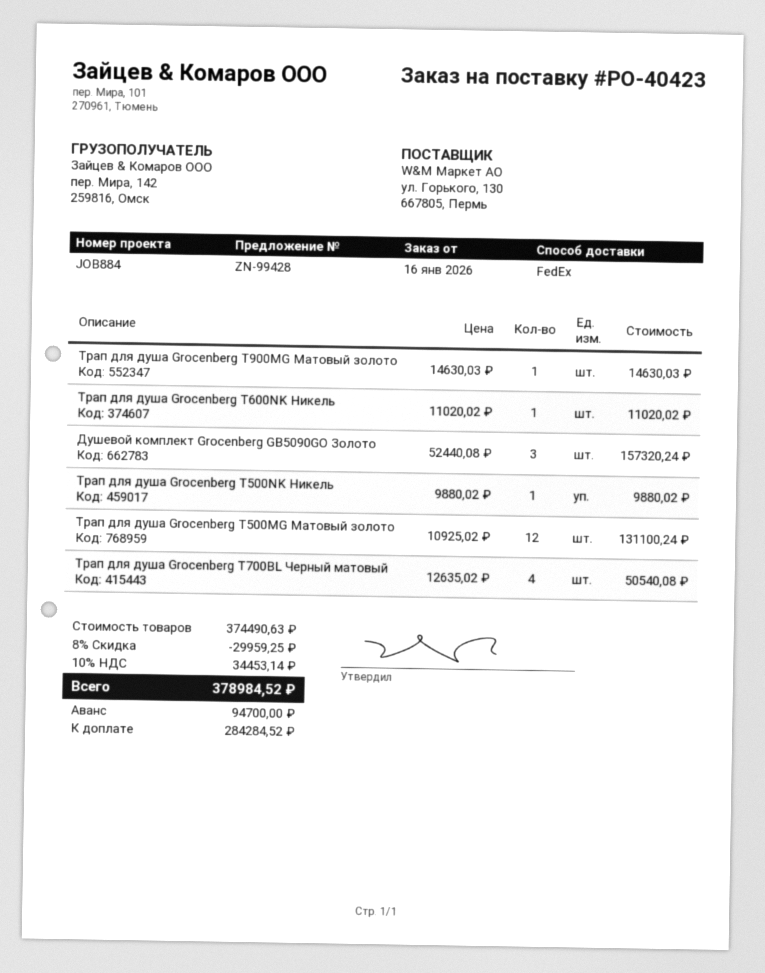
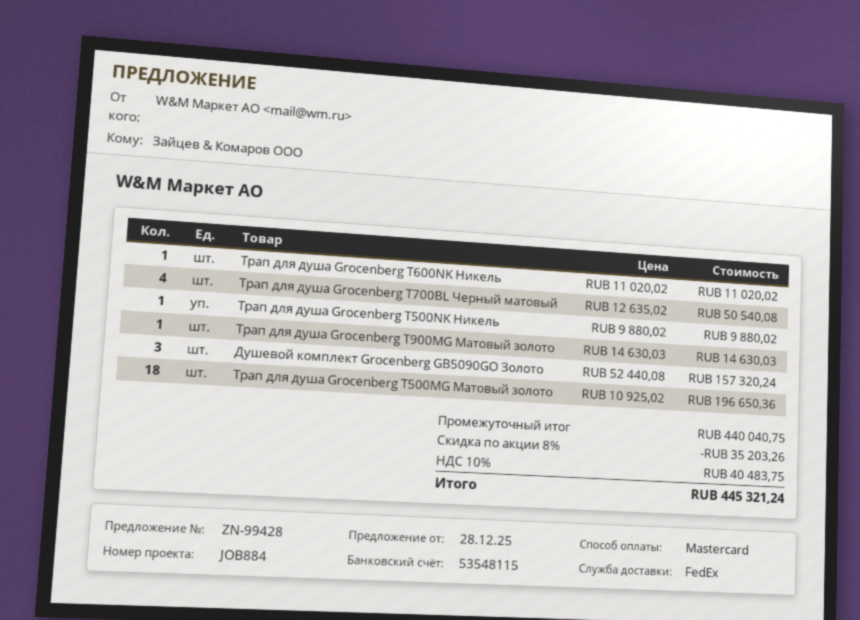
Трап для душа Grocenberg T500MG Матовый золото: 12 x 10925.02 = 131100.24 -> 18 x 10925.02 = 196650.36
subtotal: 374490.63 -> 440040.75
discount: 8% = 29959.25 -> 8% = 35203.26
tax: 10% = 34453.14 -> 10% = 40483.75
total: 378984.52 -> 445321.24

